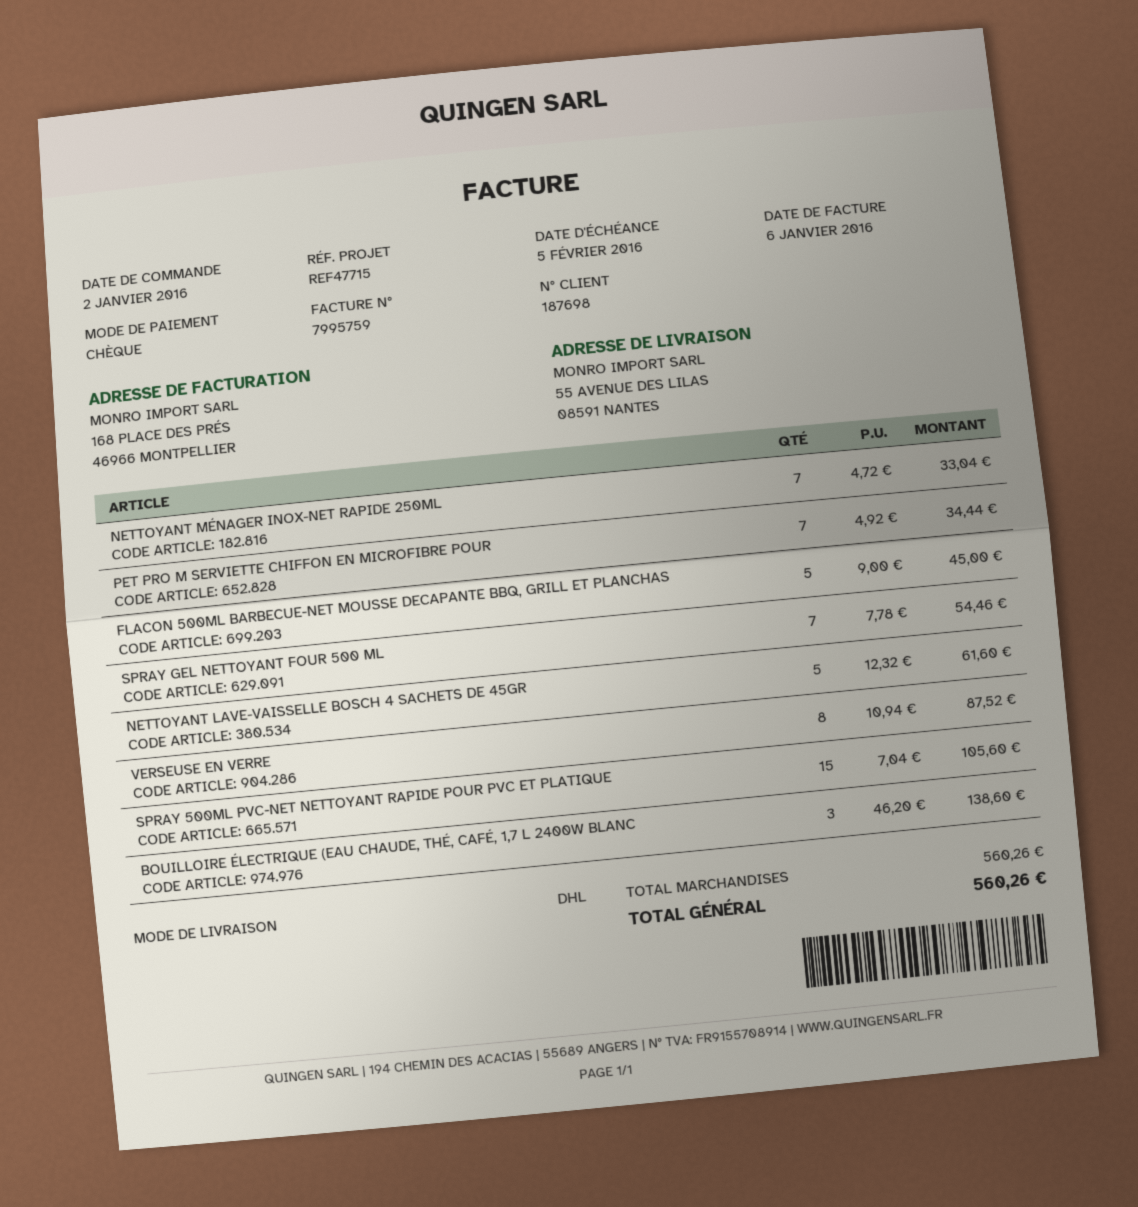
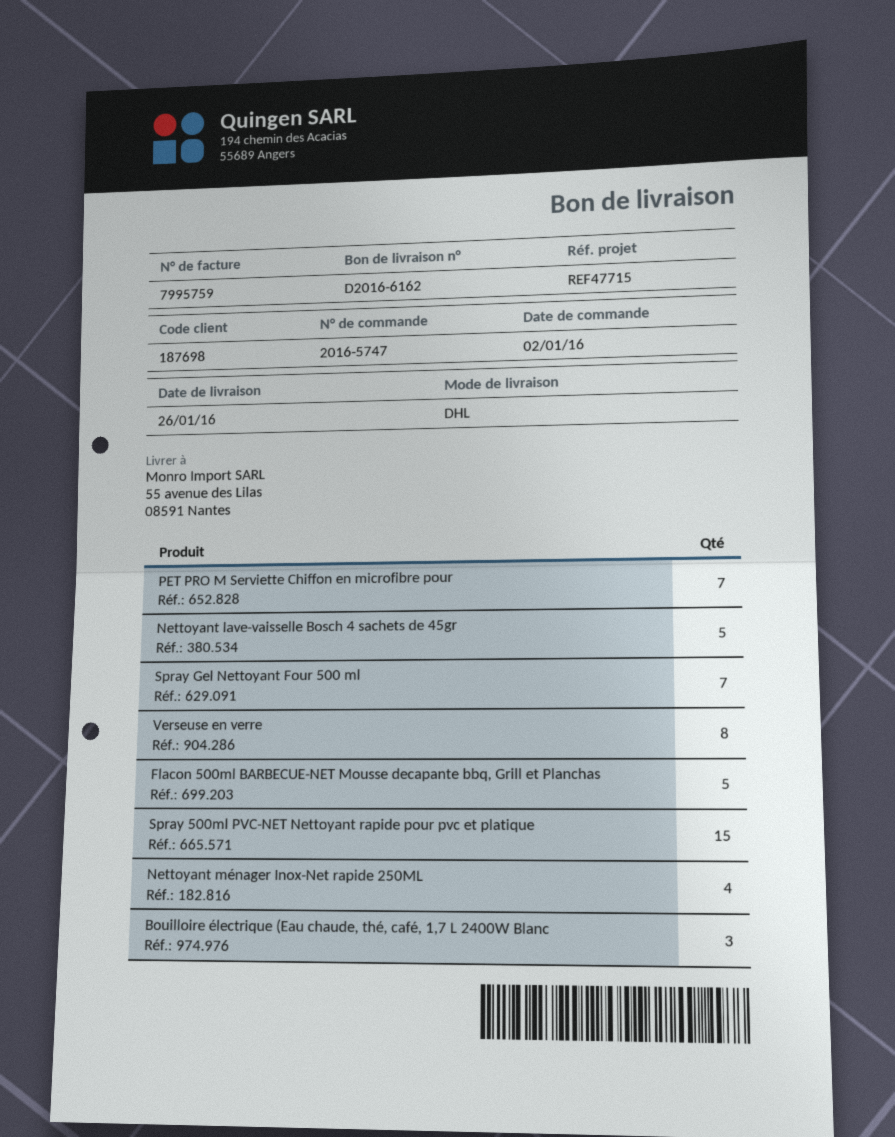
NETTOYANT MÉNAGER INOX-NET RAPIDE 250ML: 7 -> 4

